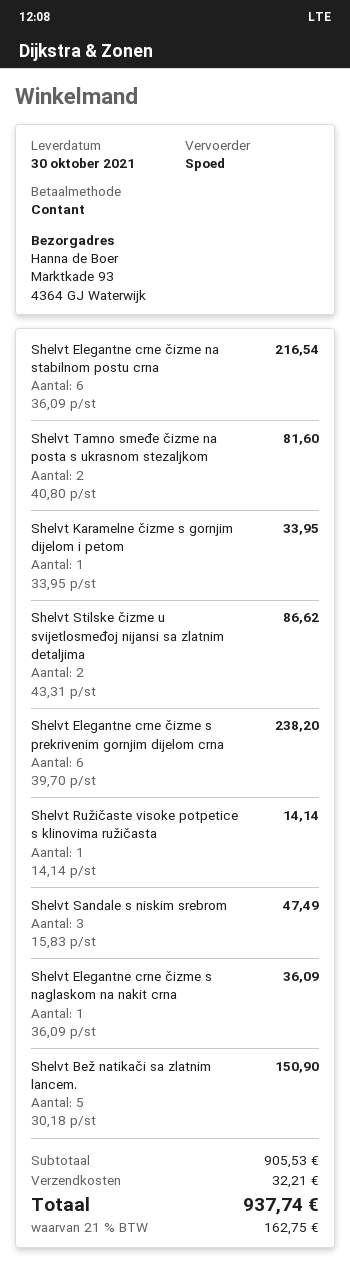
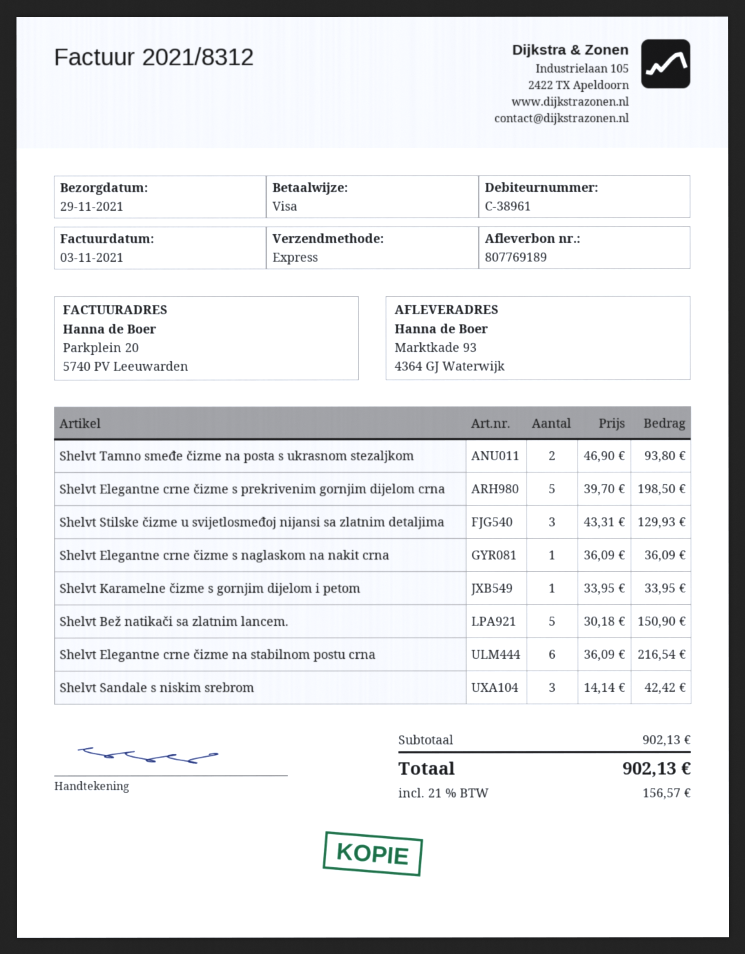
delivery date: 2021-10-30 -> 2021-11-29
payment method: cash -> Visa
Shelvt Tamno smeđe čizme na posta s ukrasnom stezaljkom: 2 x 40.80 = 81.60 -> 2 x 46.90 = 93.80
Shelvt Stilske čizme u svijetlosmeđoj nijansi sa zlatnim detaljima: 2 x 43.31 = 86.62 -> 3 x 43.31 = 129.93
Shelvt Elegantne crne čizme s prekrivenim gornjim dijelom crna: 6 x 39.70 = 238.20 -> 5 x 39.70 = 198.50
Shelvt Ružičaste visoke potpetice s klinovima ružičasta: 1 x 14.14 = 14.14 -> none
Shelvt Sandale s niskim srebrom: 3 x 15.83 = 47.49 -> 3 x 14.14 = 42.42
subtotal: 905.53 -> 902.13
shipping: 32.21 -> none
tax: 21% = 162.75 -> 21% = 156.57
total: 937.74 -> 902.13

